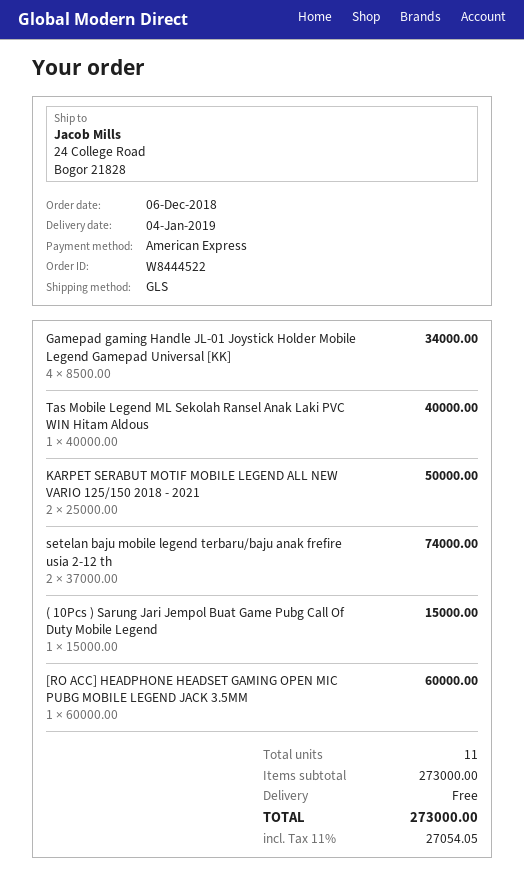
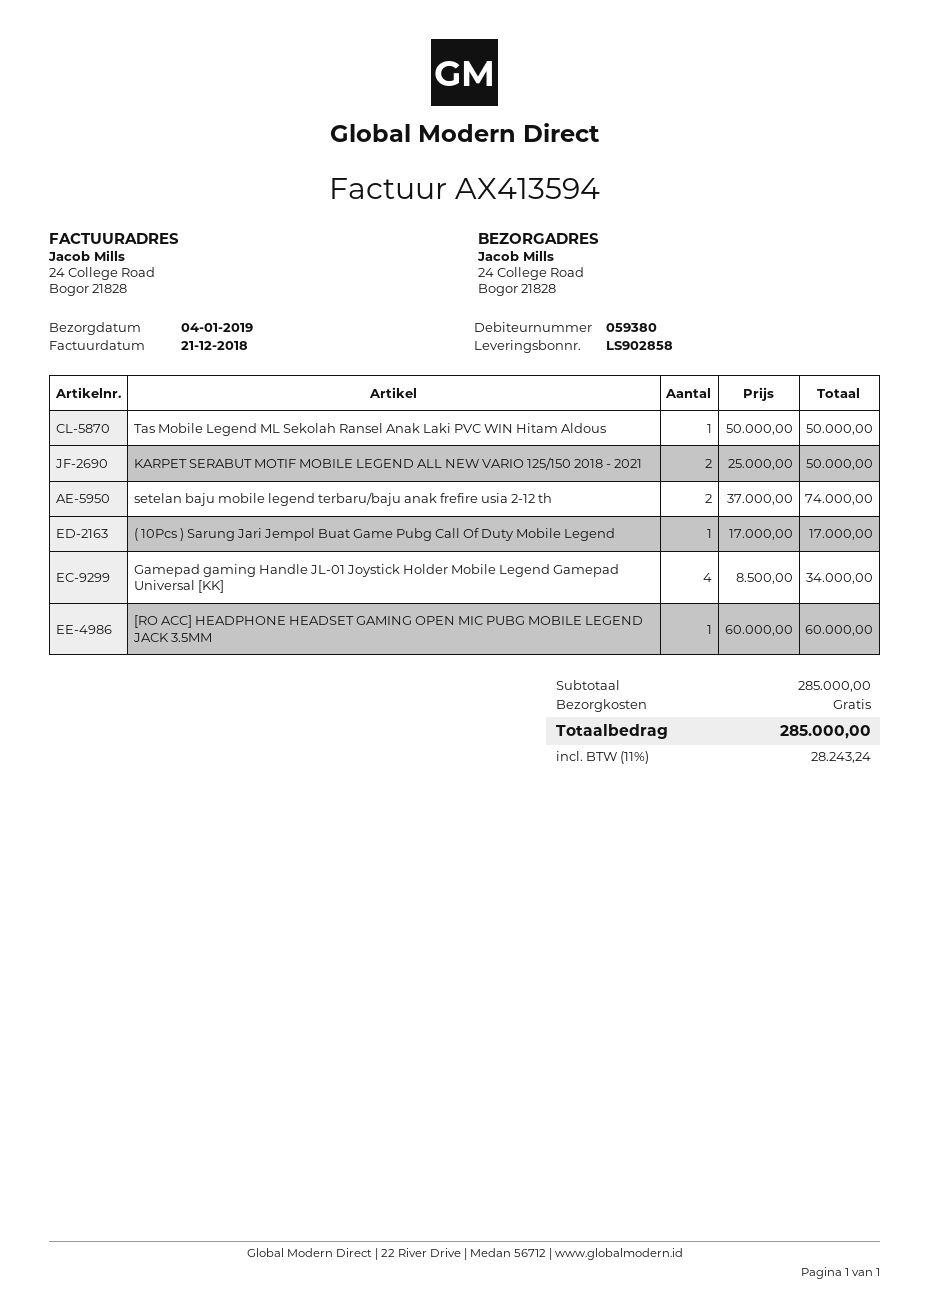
Tas Mobile Legend ML Sekolah Ransel Anak Laki PVC WIN Hitam Aldous: 1 x 40000.00 = 40000.00 -> 1 x 50000.00 = 50000.00
( 10Pcs ) Sarung Jari Jempol Buat Game Pubg Call Of Duty Mobile Legend: 1 x 15000.00 = 15000.00 -> 1 x 17000.00 = 17000.00
subtotal: 273000.00 -> 285000.00
tax: 11% = 27054.05 -> 11% = 28243.24
total: 273000.00 -> 285000.00

